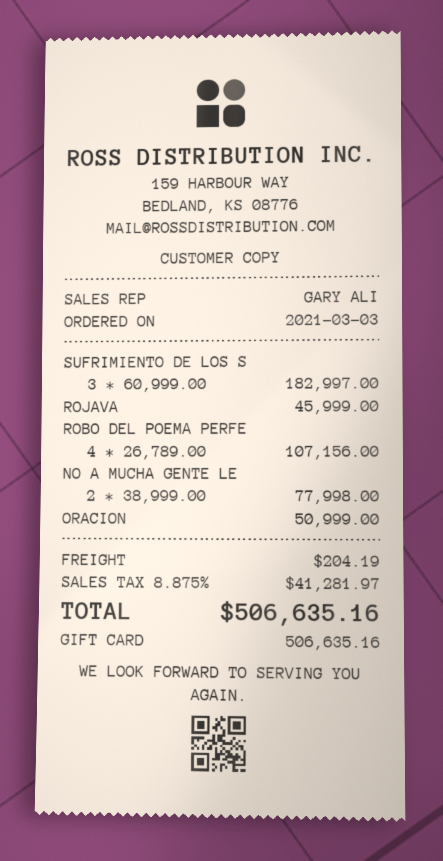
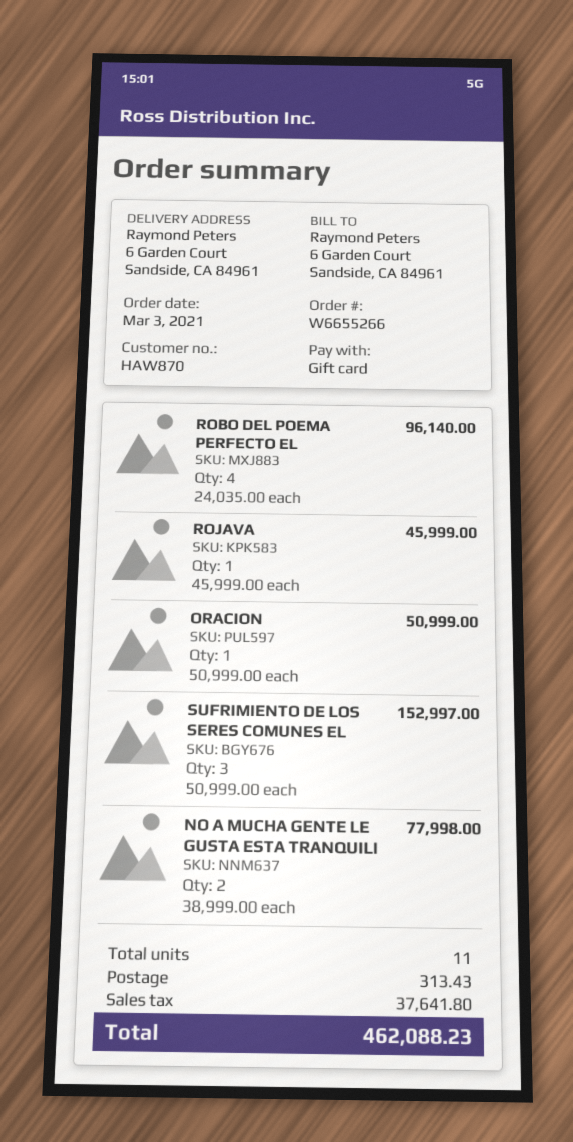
SUFRIMIENTO DE LOS S: 3 x 60999.00 = 182997.00 -> 3 x 50999.00 = 152997.00
ROBO DEL POEMA PERFE: 4 x 26789.00 = 107156.00 -> 4 x 24035.00 = 96140.00
shipping: 204.19 -> 313.43
tax: 41281.97 -> 37641.80
total: 506635.16 -> 462088.23

